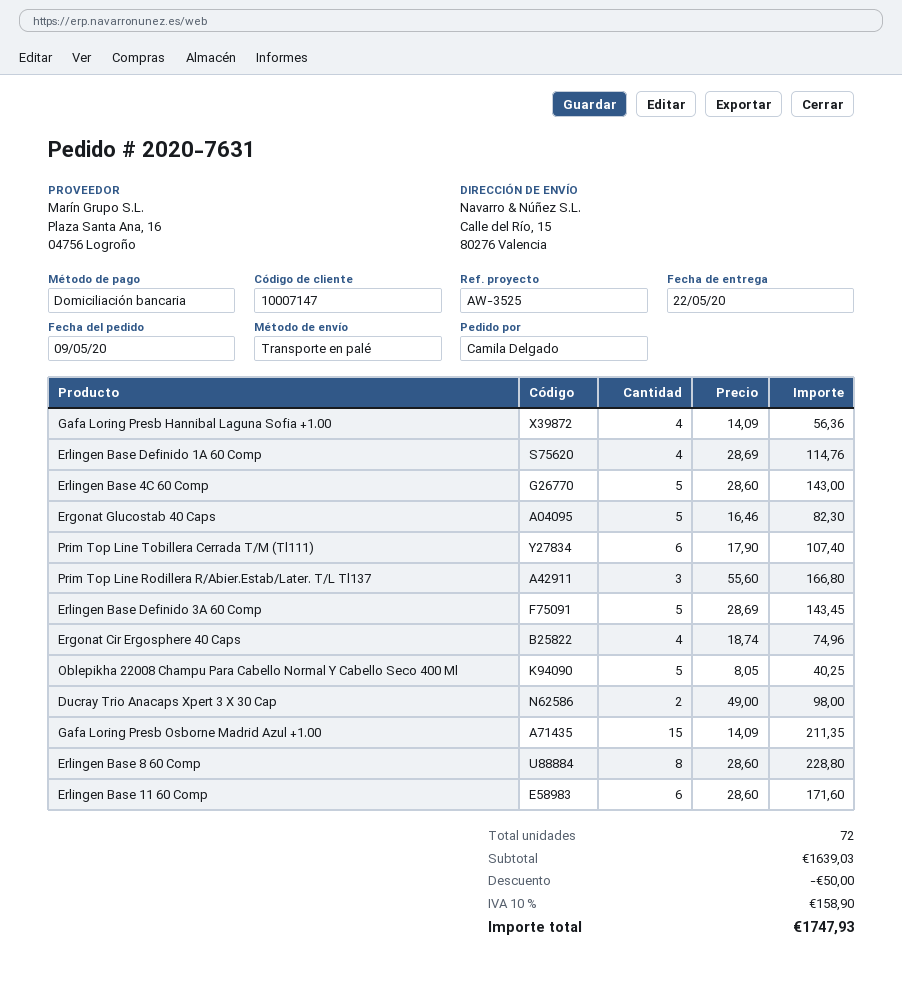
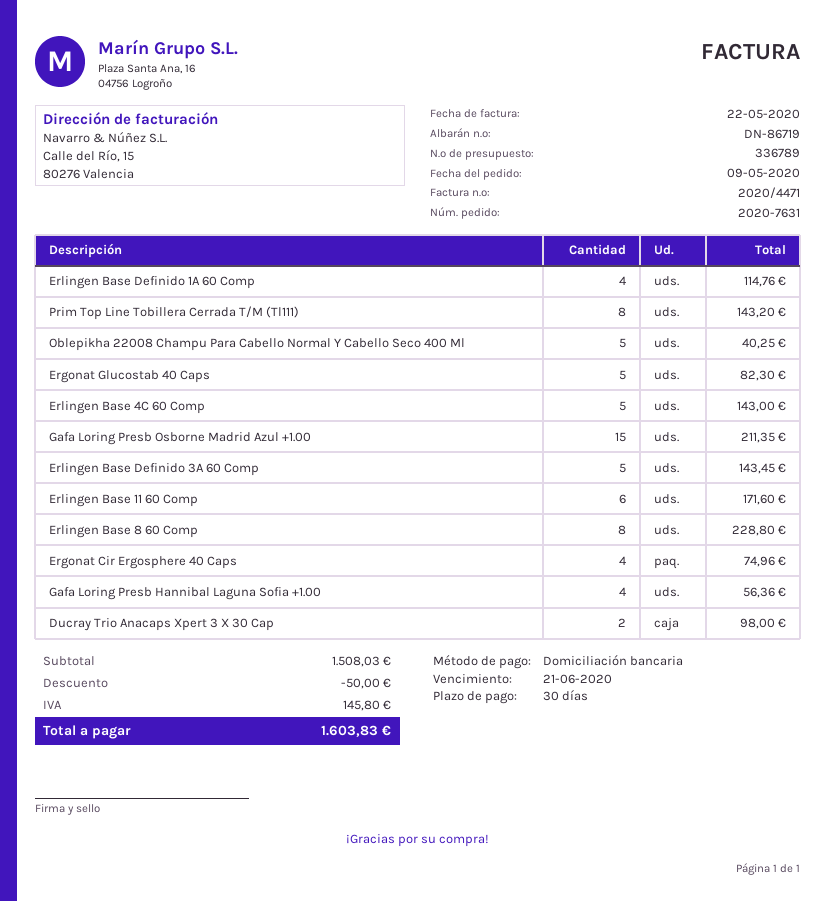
Prim Top Line Tobillera Cerrada T/M (Tl111): 6 for 107.40 -> 8 for 143.20
Prim Top Line Rodillera R/Abier.Estab/Later. T/L Tl137: 3 for 166.80 -> none
subtotal: 1639.03 -> 1508.03
tax: 158.90 -> 145.80
total: 1747.93 -> 1603.83

